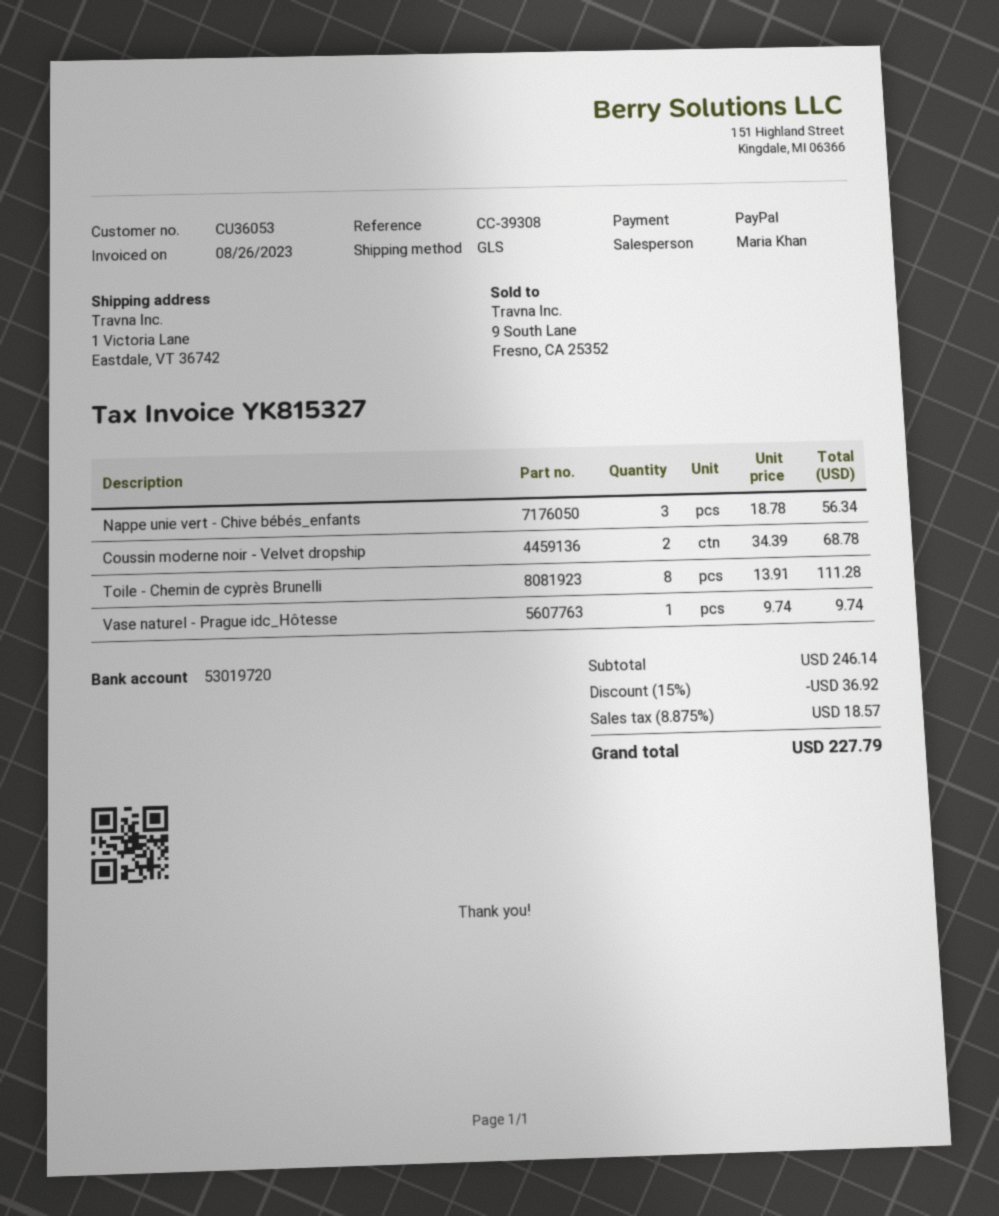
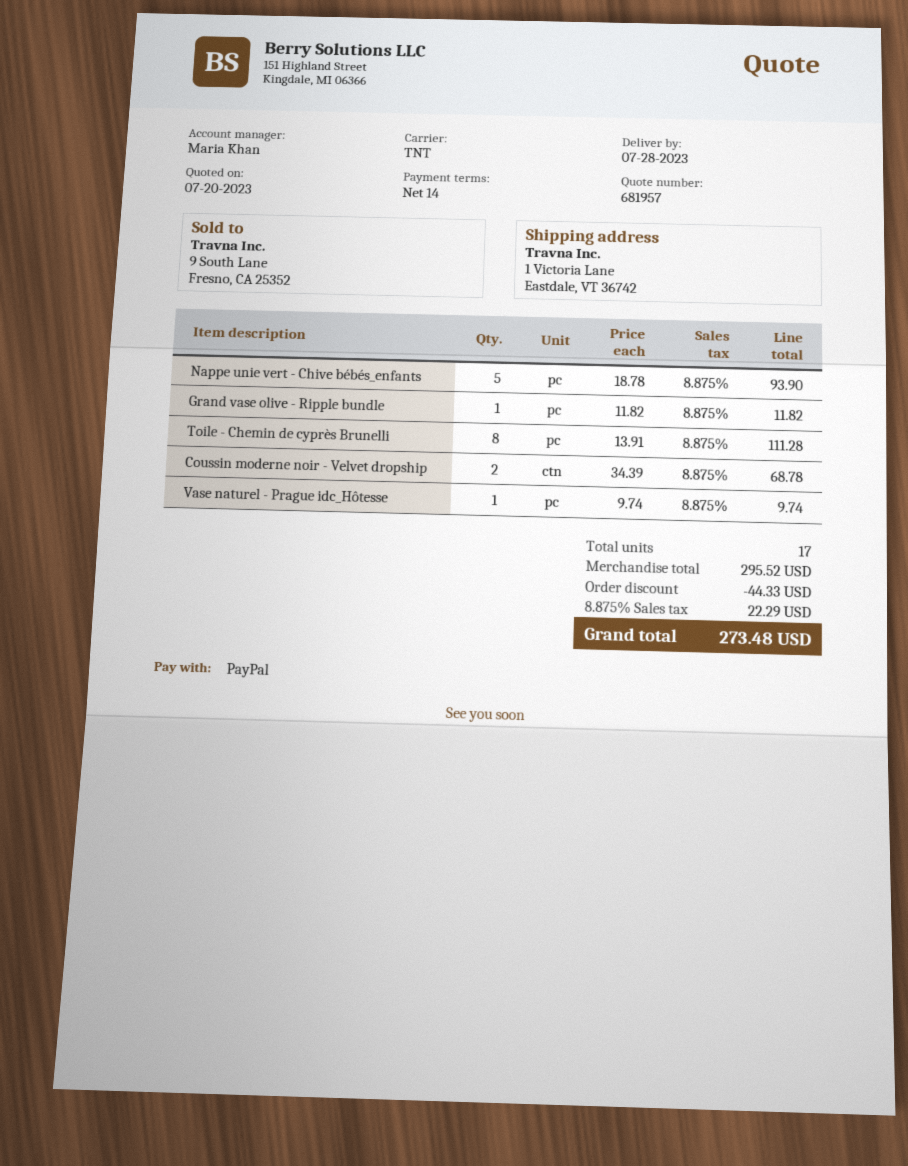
shipping method: GLS -> TNT
Nappe unie vert - Chive bébés_enfants: 3 x 18.78 = 56.34 -> 5 x 18.78 = 93.90
Grand vase olive - Ripple bundle: none -> 1 x 11.82 = 11.82
subtotal: 246.14 -> 295.52
discount: 36.92 -> 44.33
tax: 8.875% = 18.57 -> 8.875% = 22.29
total: 227.79 -> 273.48

